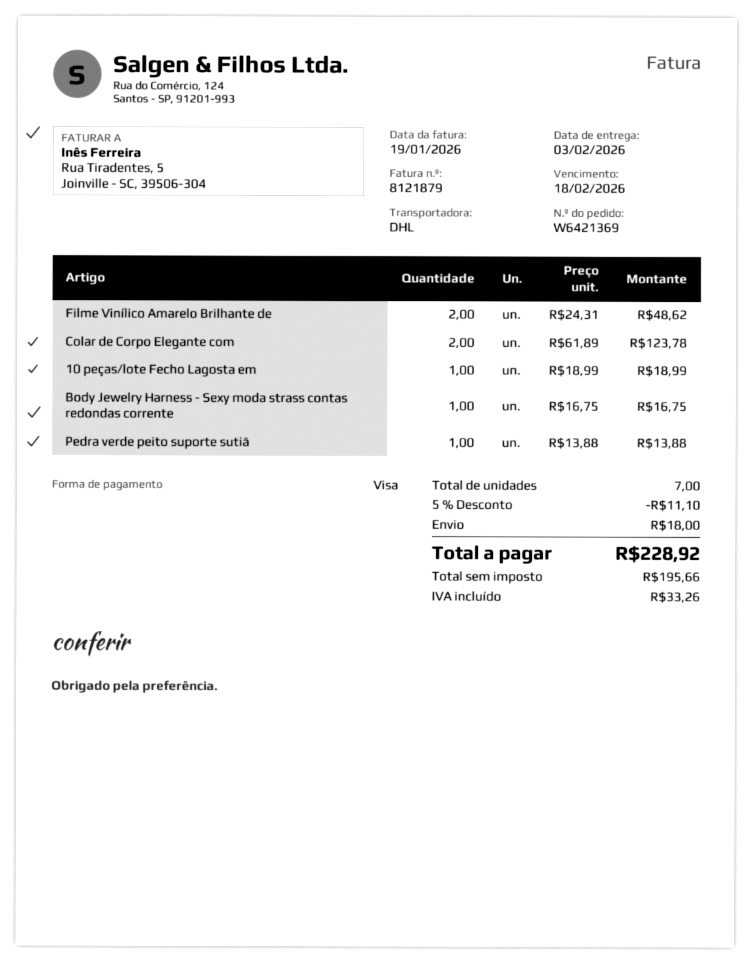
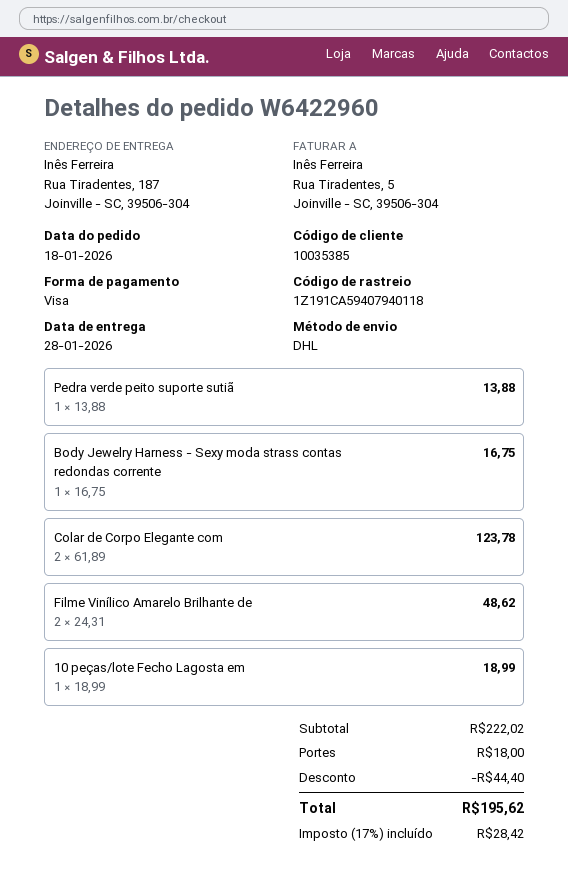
order number: W6421369 -> W6422960
delivery date: 2026-02-03 -> 2026-01-28
discount: 11.10 -> 44.40
tax: 33.26 -> 28.42
total: 228.92 -> 195.62

